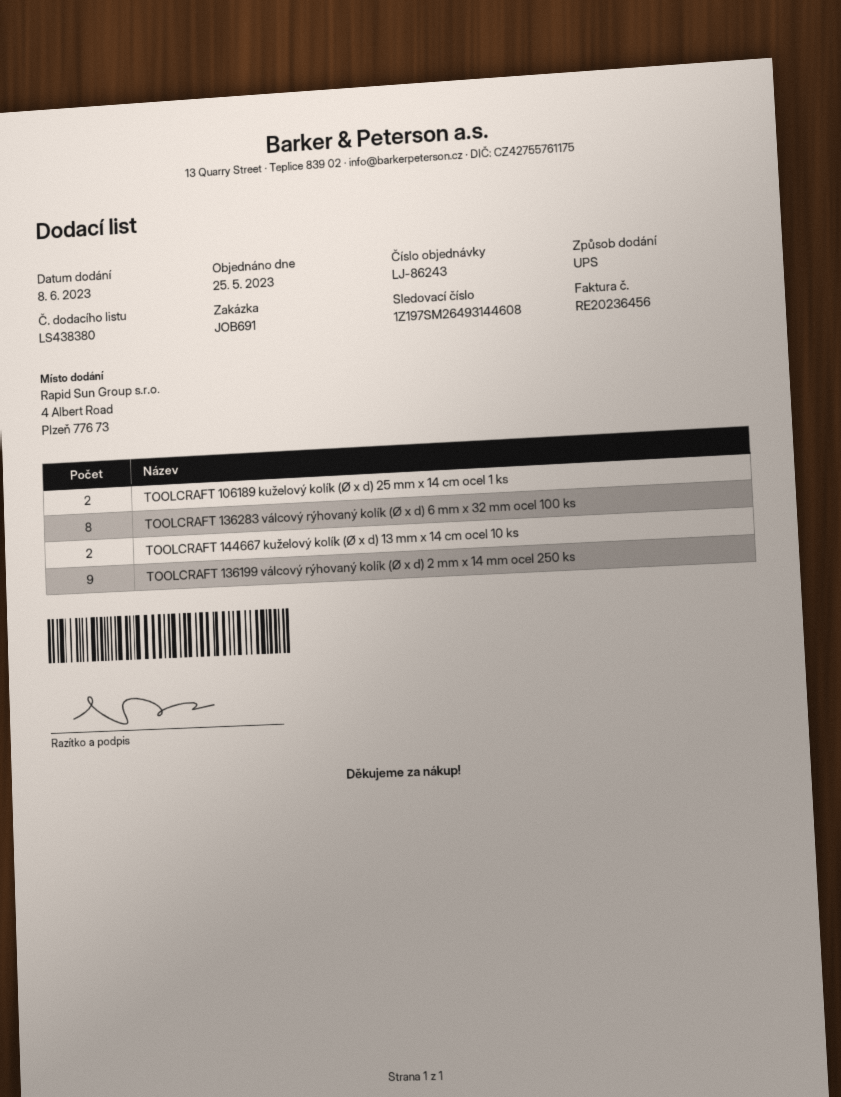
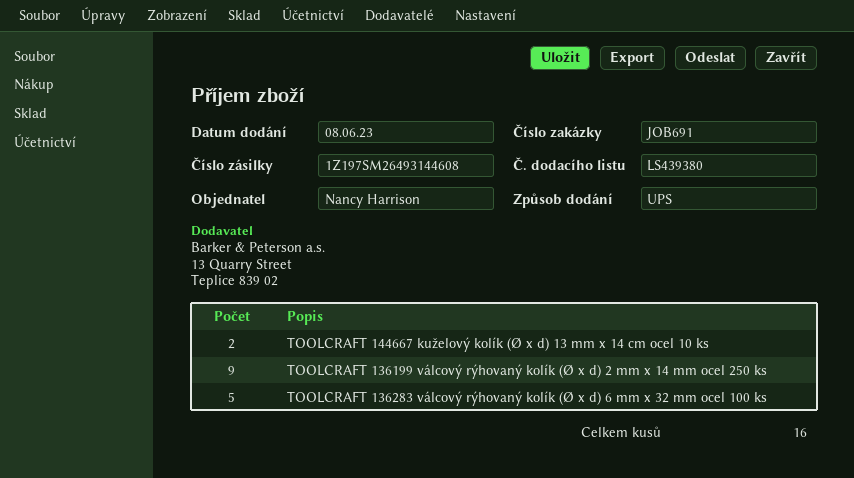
delivery note number: LS438380 -> LS439380
TOOLCRAFT 106189 kuželový kolík (Ø x d) 25 mm x 14 cm ocel 1 ks: 2 -> none
TOOLCRAFT 136283 válcový rýhovaný kolík (Ø x d) 6 mm x 32 mm ocel 100 ks: 8 -> 5

